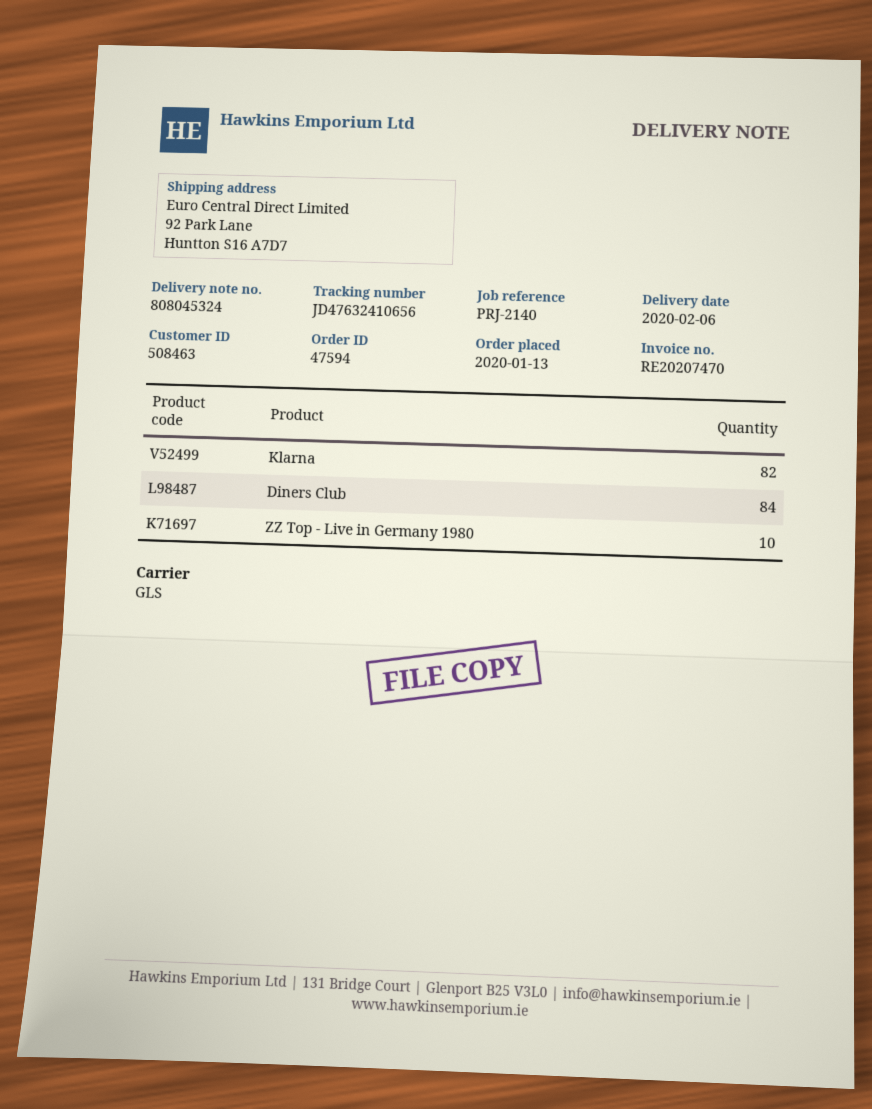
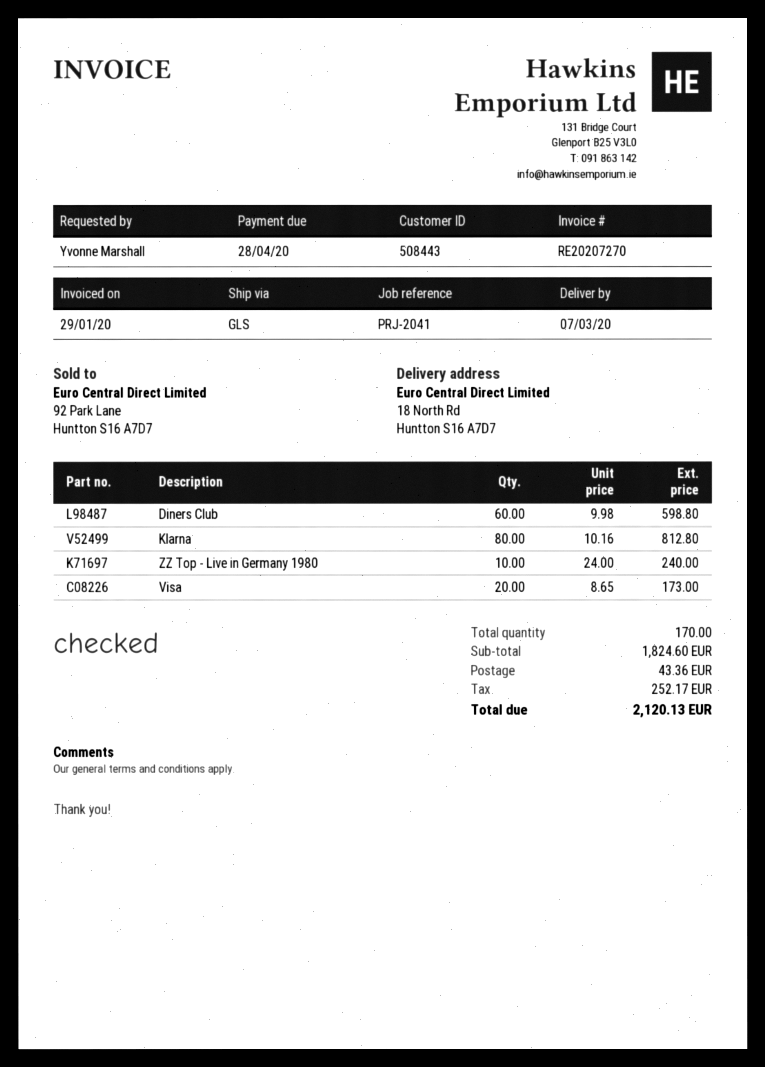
delivery date: 2020-02-06 -> 2020-03-07
invoice number: RE20207470 -> RE20207270
customer number: 508463 -> 508443
reference: PRJ-2140 -> PRJ-2041
ship to: 92 Park Lane, Huntton S16 A7D7 -> 18 North Rd, Huntton S16 A7D7
Klarna: 82 -> 80
Diners Club: 84 -> 60
Visa: none -> 20

